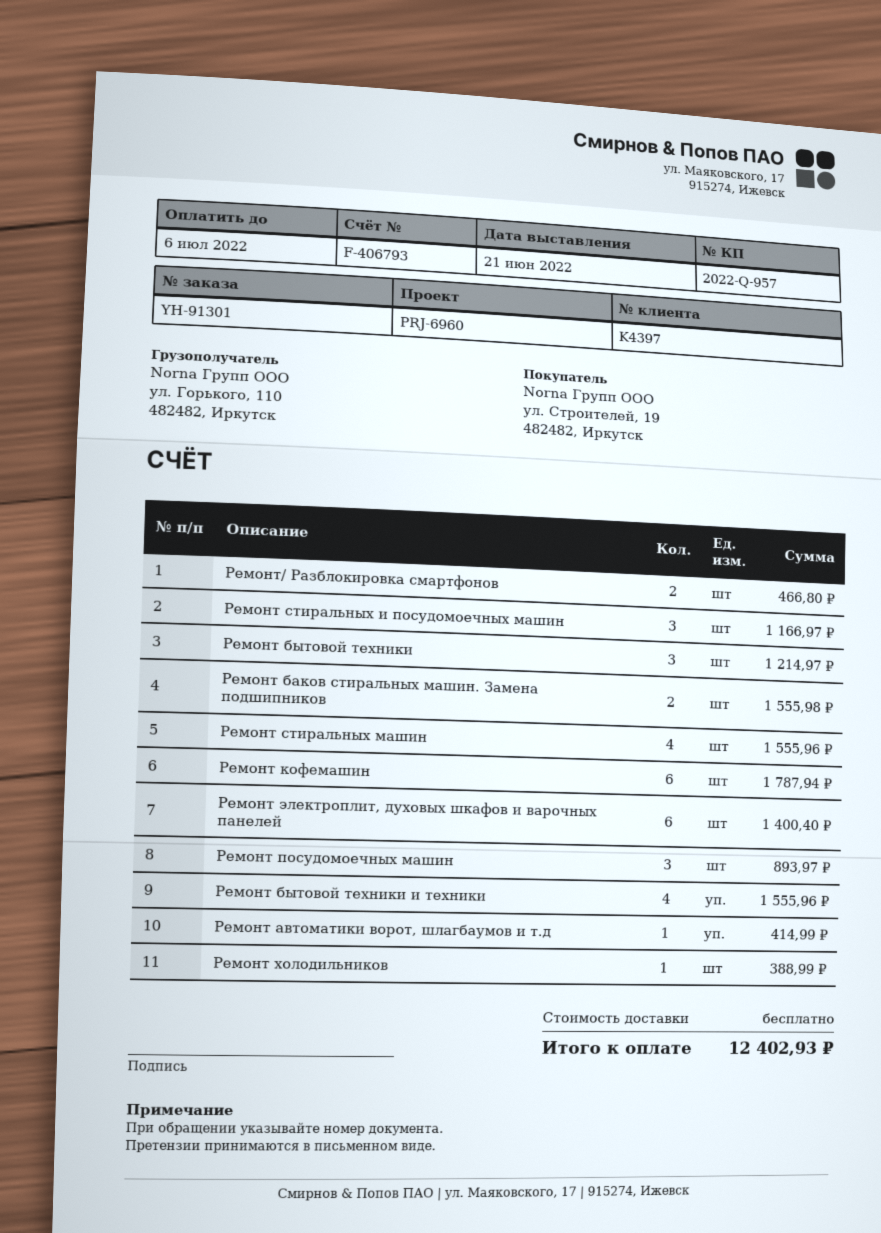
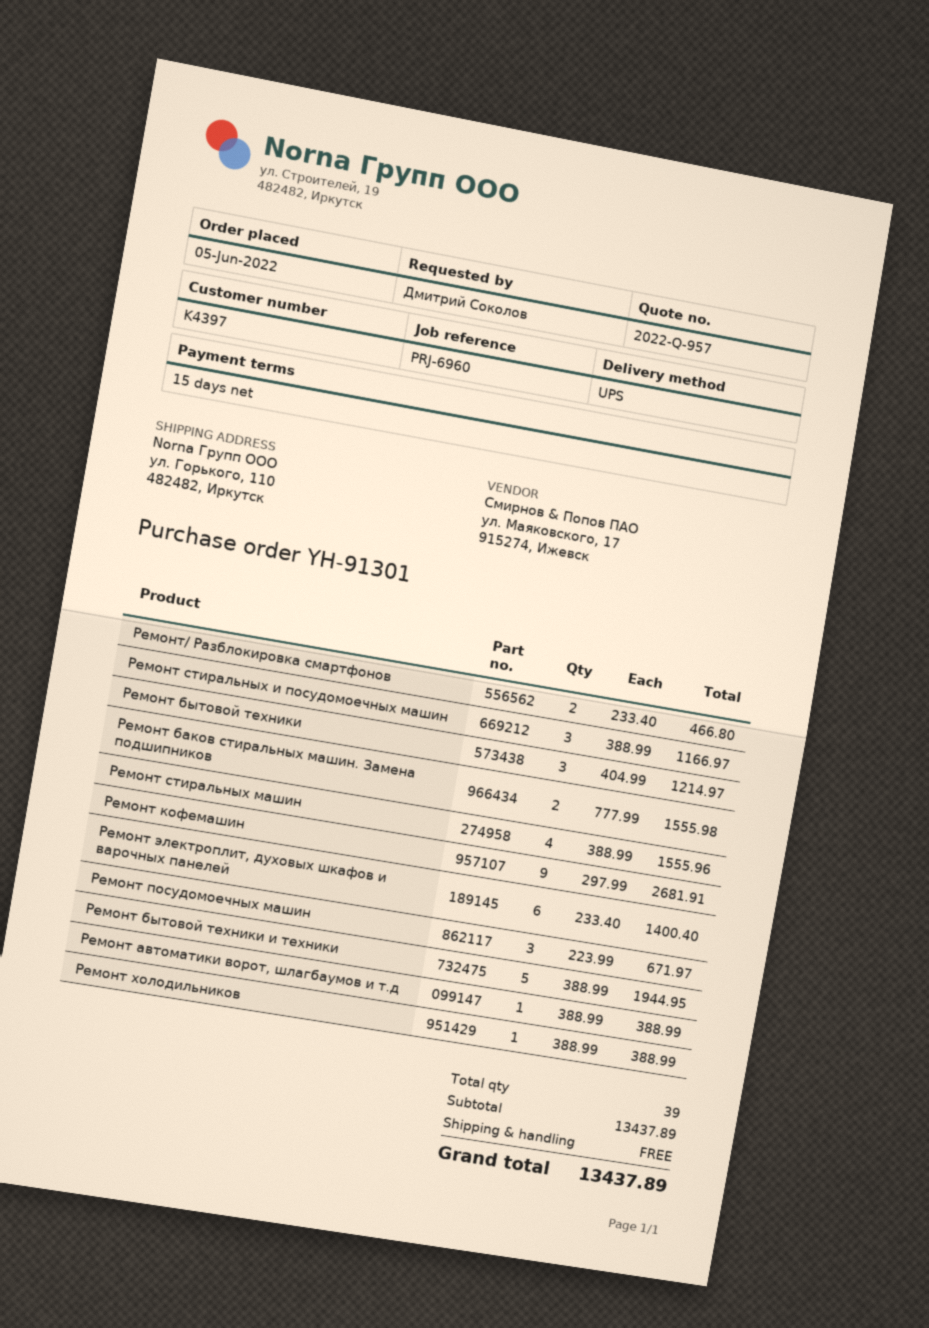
Ремонт кофемашин: 6 for 1787.94 -> 9 for 2681.91
Ремонт посудомоечных машин: 3 for 893.97 -> 3 for 671.97
Ремонт бытовой техники и техники: 4 for 1555.96 -> 5 for 1944.95
Ремонт автоматики ворот, шлагбаумов и т.д: 1 for 414.99 -> 1 for 388.99
total: 12402.93 -> 13437.89

